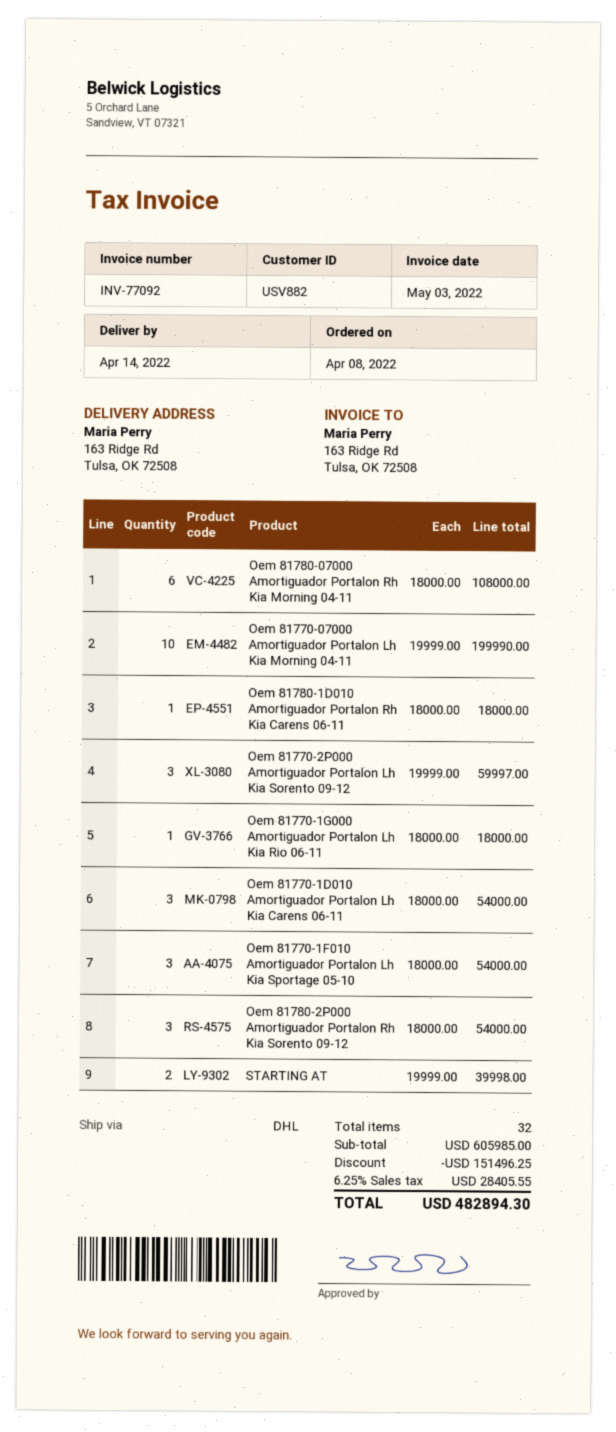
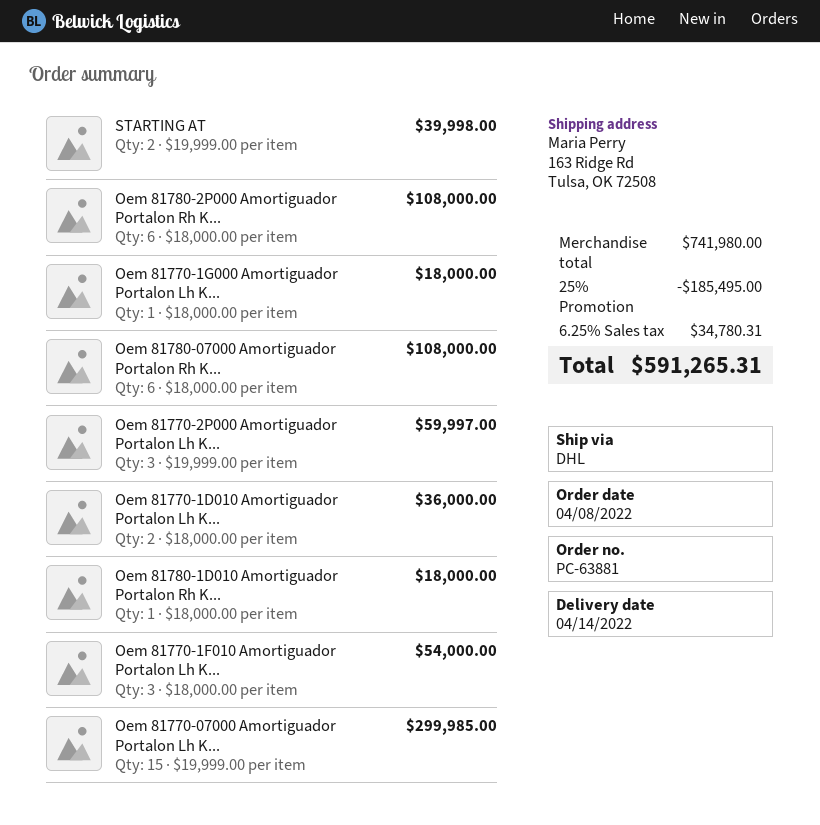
Oem 81770-07000 Amortiguador Portalon Lh Kia Morning 04-11: 10 x 19999.00 = 199990.00 -> 15 x 19999.00 = 299985.00
Oem 81770-1D010 Amortiguador Portalon Lh Kia Carens 06-11: 3 x 18000.00 = 54000.00 -> 2 x 18000.00 = 36000.00
Oem 81780-2P000 Amortiguador Portalon Rh Kia Sorento 09-12: 3 x 18000.00 = 54000.00 -> 6 x 18000.00 = 108000.00
subtotal: 605985.00 -> 741980.00
discount: 151496.25 -> 185495.00
tax: 6.25% = 28405.55 -> 6.25% = 34780.31
total: 482894.30 -> 591265.31

